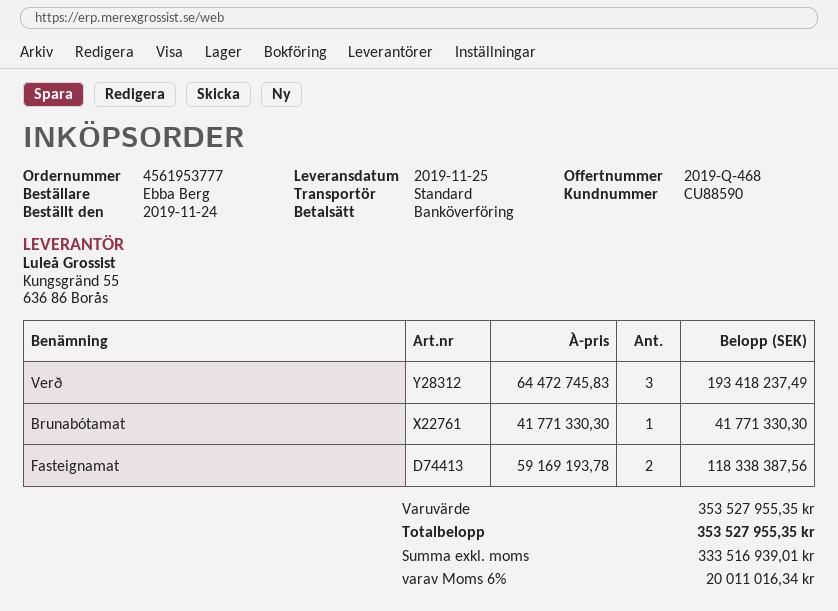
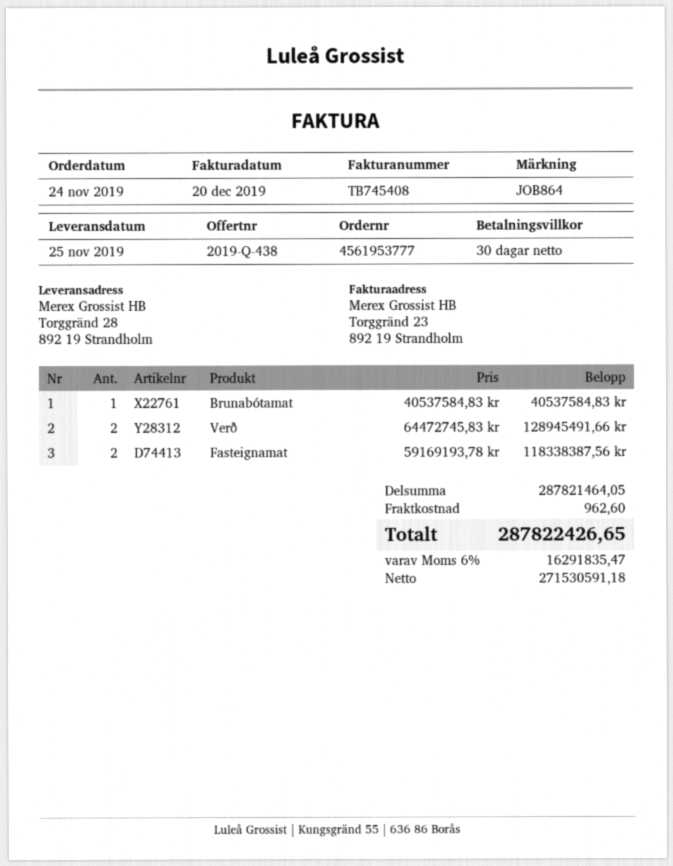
quote number: 2019-Q-468 -> 2019-Q-438
Verð: 3 x 64472745.83 = 193418237.49 -> 2 x 64472745.83 = 128945491.66
Brunabótamat: 1 x 41771330.30 = 41771330.30 -> 1 x 40537584.83 = 40537584.83
subtotal: 353527955.35 -> 287821464.05
shipping: none -> 962.60
net: 333516939.01 -> 271530591.18
tax: 6% = 20011016.34 -> 6% = 16291835.47
total: 353527955.35 -> 287822426.65

